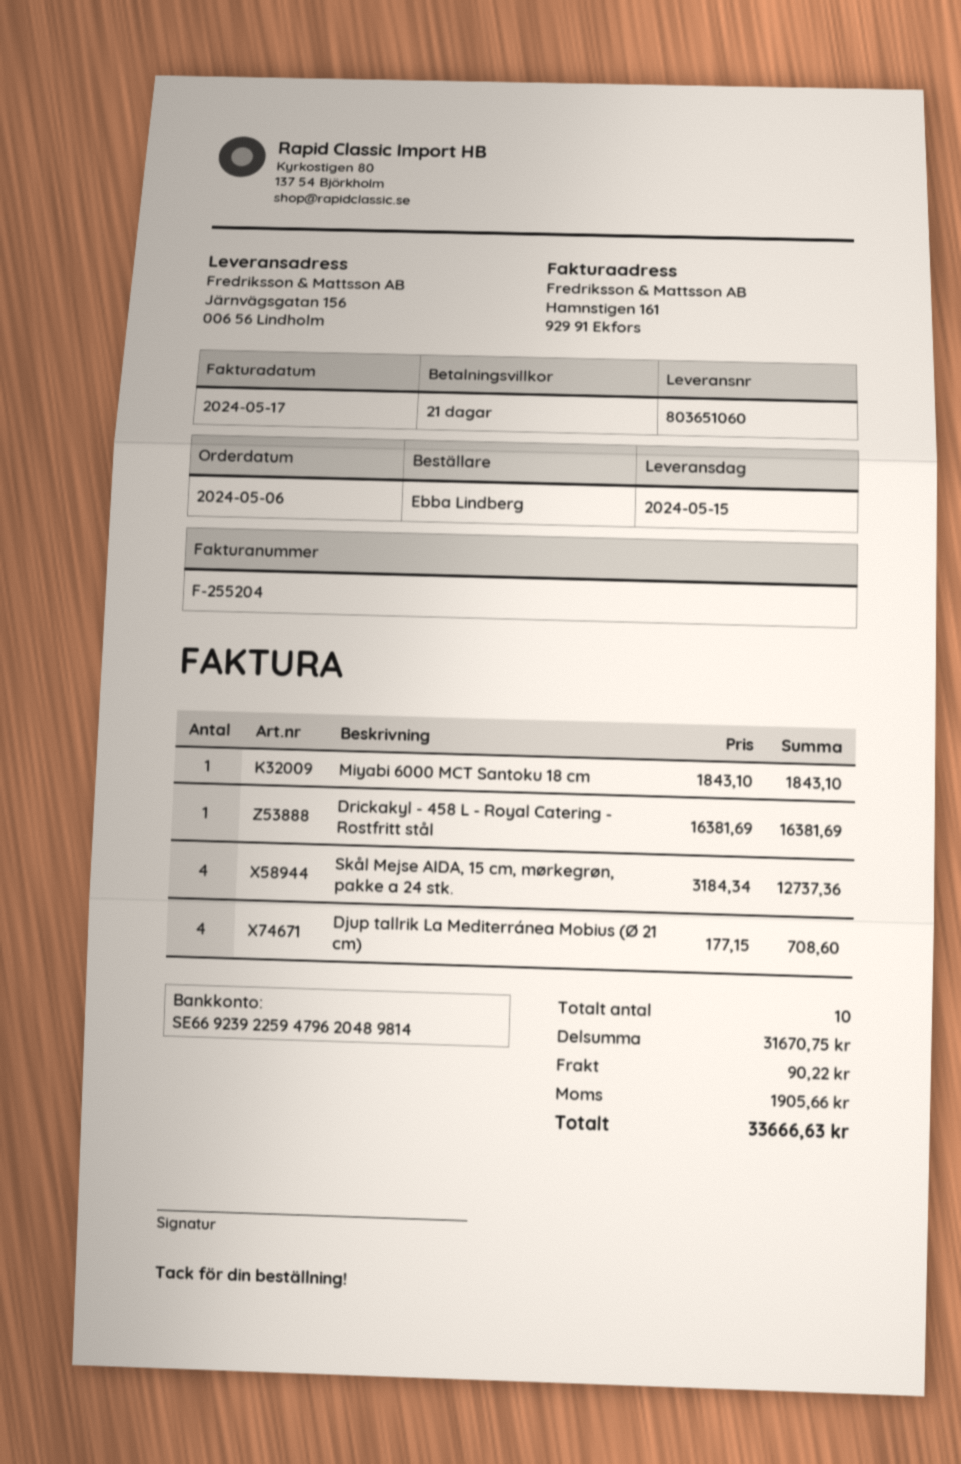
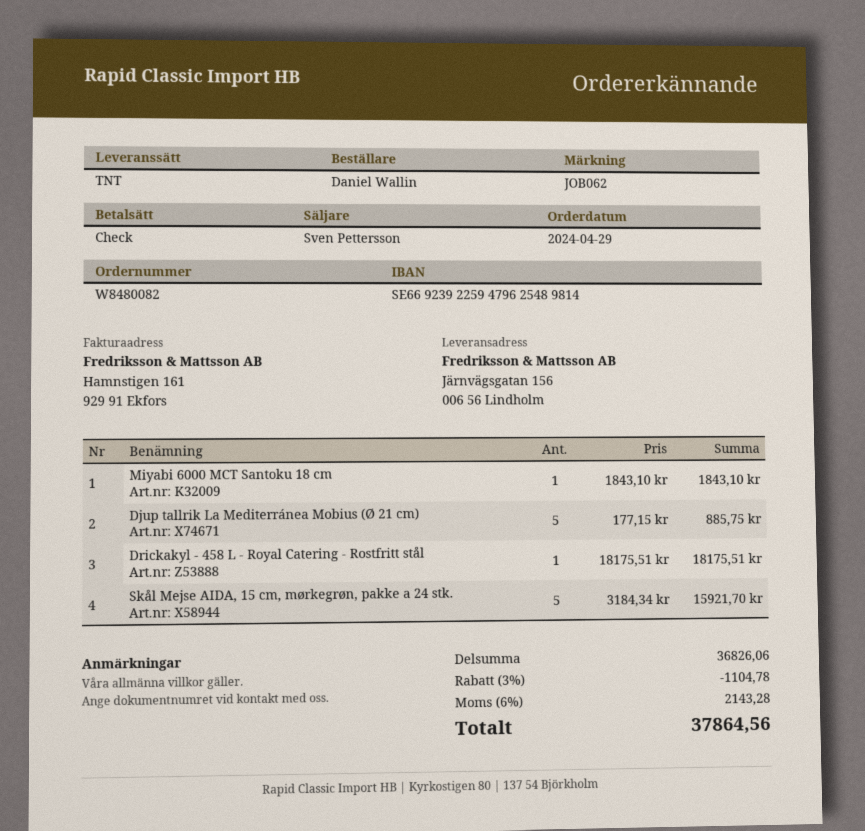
order date: 2024-05-06 -> 2024-04-29
ordered by: Ebba Lindberg -> Daniel Wallin
bank account: SE6692392259479620489814 -> SE6692392259479625489814
Drickakyl - 458 L - Royal Catering - Rostfritt stål: 1 x 16381.69 = 16381.69 -> 1 x 18175.51 = 18175.51
Skål Mejse AIDA, 15 cm, mørkegrøn, pakke a 24 stk.: 4 x 3184.34 = 12737.36 -> 5 x 3184.34 = 15921.70
Djup tallrik La Mediterránea Mobius (Ø 21 cm): 4 x 177.15 = 708.60 -> 5 x 177.15 = 885.75
subtotal: 31670.75 -> 36826.06
discount: none -> 3% = 1104.78
shipping: 90.22 -> none
tax: 1905.66 -> 2143.28
total: 33666.63 -> 37864.56

